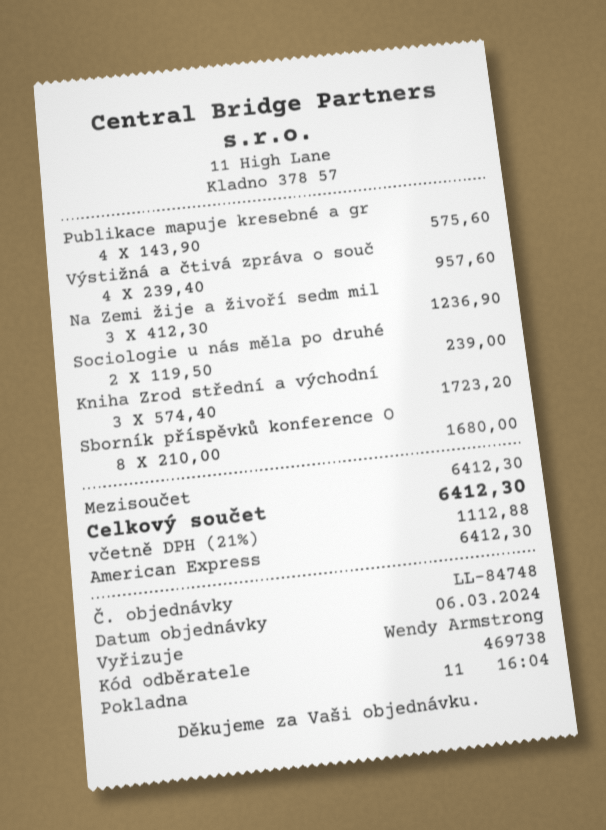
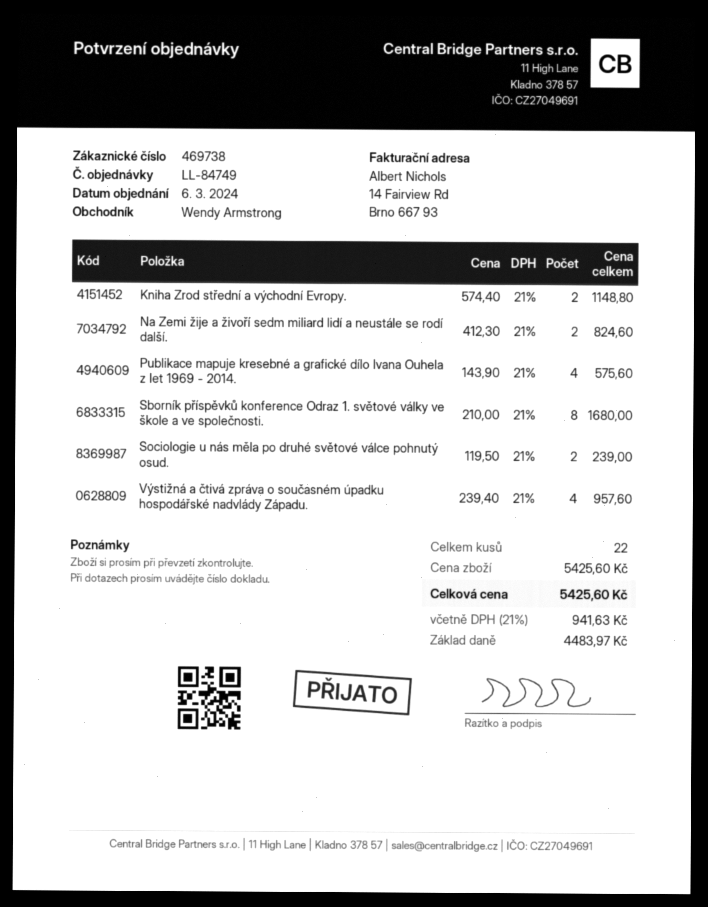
order number: LL-84748 -> LL-84749
Na Zemi žije a živoří sedm mil: 3 x 412.30 = 1236.90 -> 2 x 412.30 = 824.60
Kniha Zrod střední a východní: 3 x 574.40 = 1723.20 -> 2 x 574.40 = 1148.80
subtotal: 6412.30 -> 5425.60
tax: 21% = 1112.88 -> 21% = 941.63
total: 6412.30 -> 5425.60

